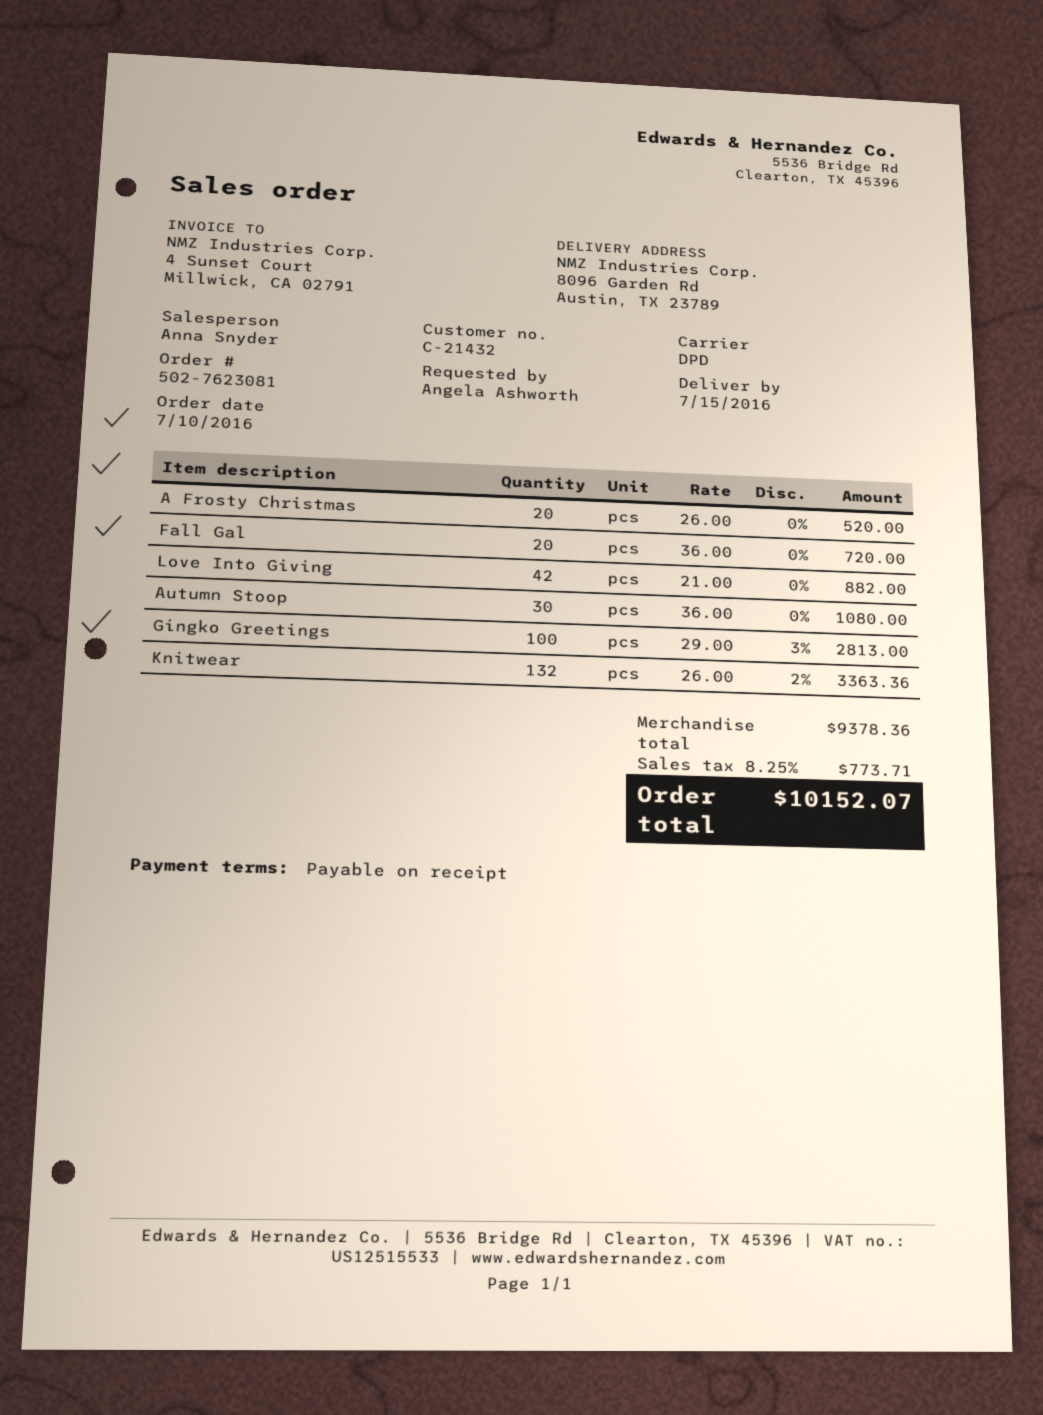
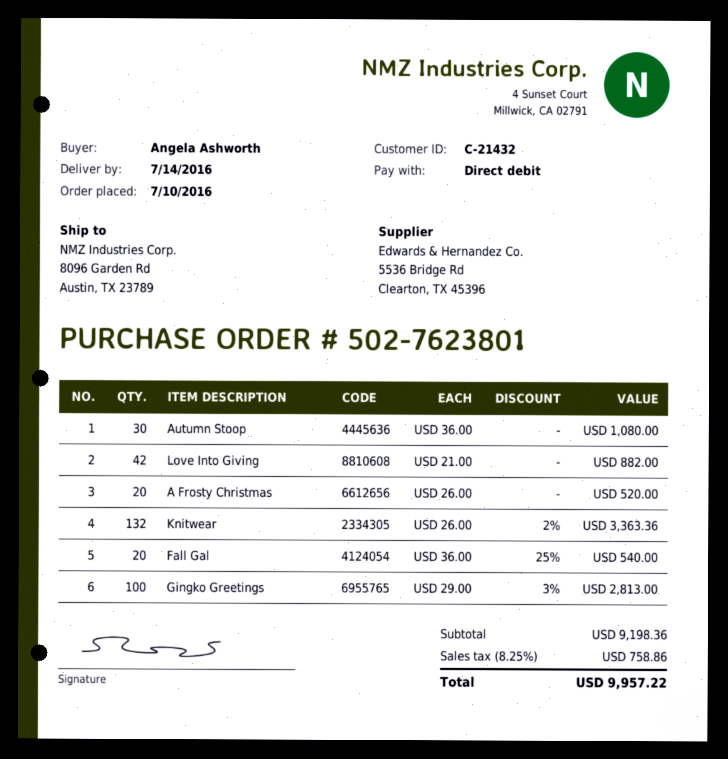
order number: 502-7623081 -> 502-7623801
delivery date: 2016-07-15 -> 2016-07-14
Fall Gal: 20 x 36.00 = 720.00 -> 20 x 36.00 - 25% = 540.00
subtotal: 9378.36 -> 9198.36
tax: 8.25% = 773.71 -> 8.25% = 758.86
total: 10152.07 -> 9957.22

